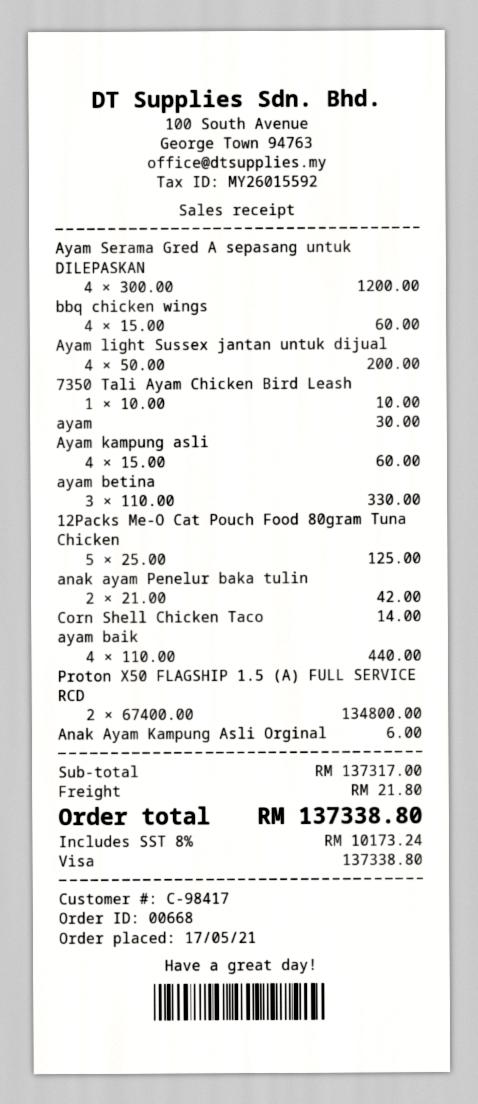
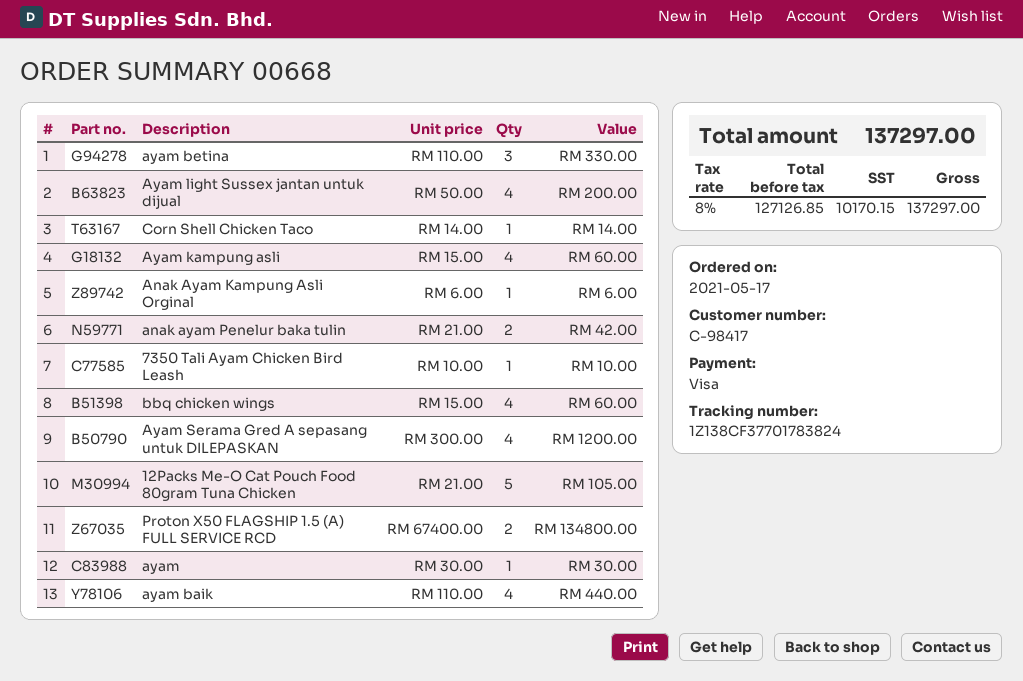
12Packs Me-O Cat Pouch Food 80gram Tuna Chicken: 5 x 25.00 = 125.00 -> 5 x 21.00 = 105.00
shipping: 21.80 -> none
tax: 8% = 10173.24 -> 8% = 10170.15
total: 137338.80 -> 137297.00

